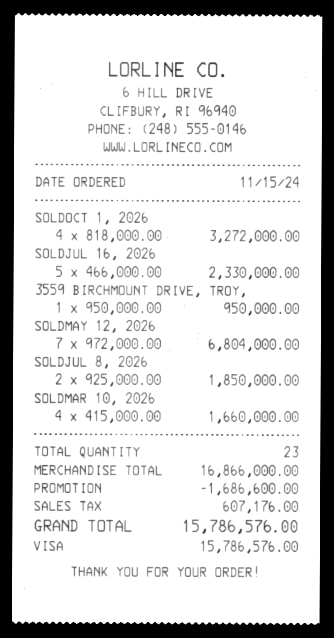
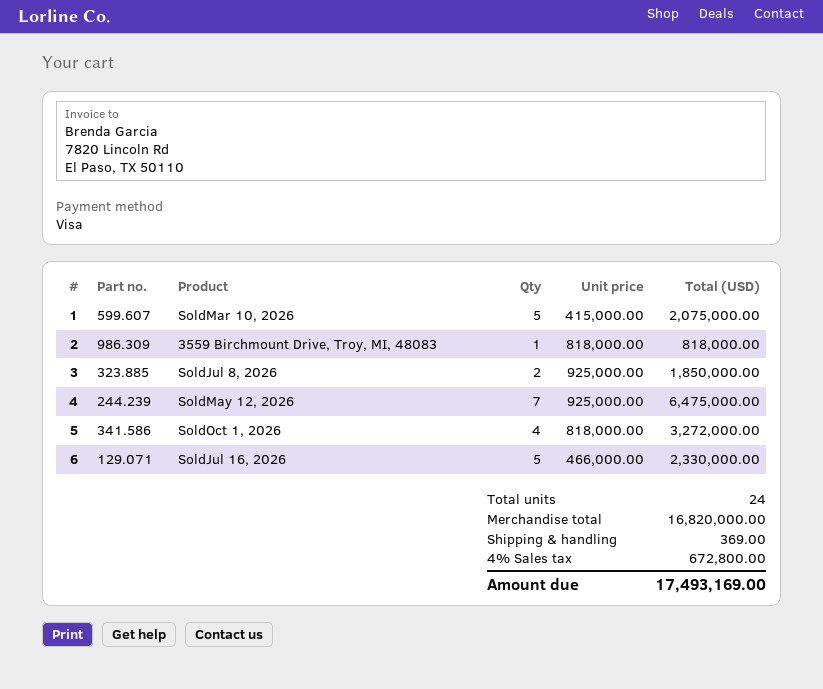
3559 BIRCHMOUNT DRIVE, TROY,: 1 x 950000.00 = 950000.00 -> 1 x 818000.00 = 818000.00
SOLDMAY 12, 2026: 7 x 972000.00 = 6804000.00 -> 7 x 925000.00 = 6475000.00
SOLDMAR 10, 2026: 4 x 415000.00 = 1660000.00 -> 5 x 415000.00 = 2075000.00
total quantity: 23 -> 24
subtotal: 16866000.00 -> 16820000.00
discount: 1686600.00 -> none
shipping: none -> 369.00
tax: 607176.00 -> 672800.00
total: 15786576.00 -> 17493169.00

